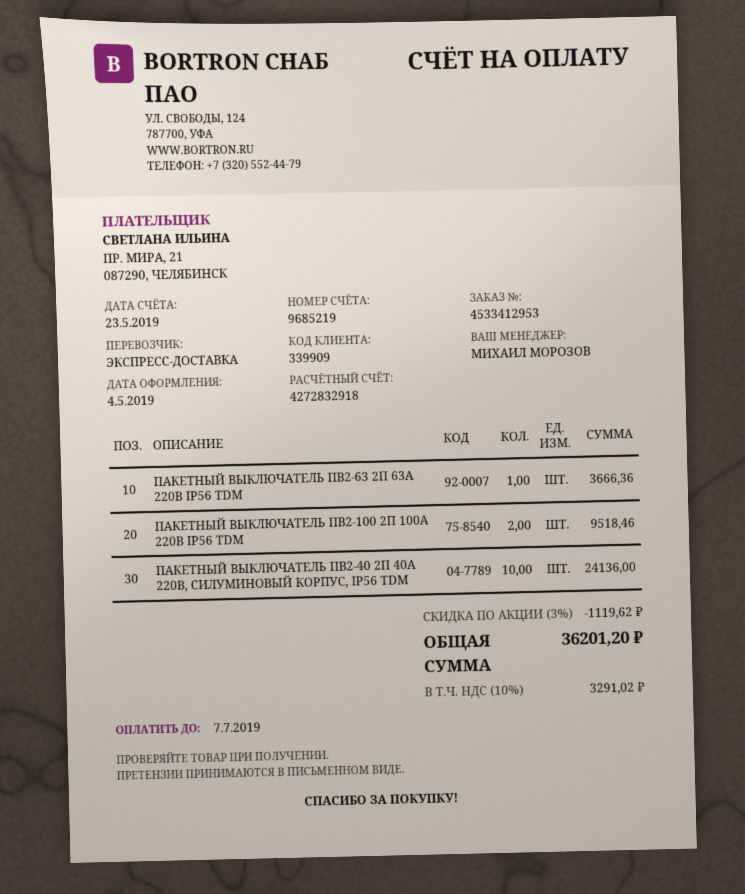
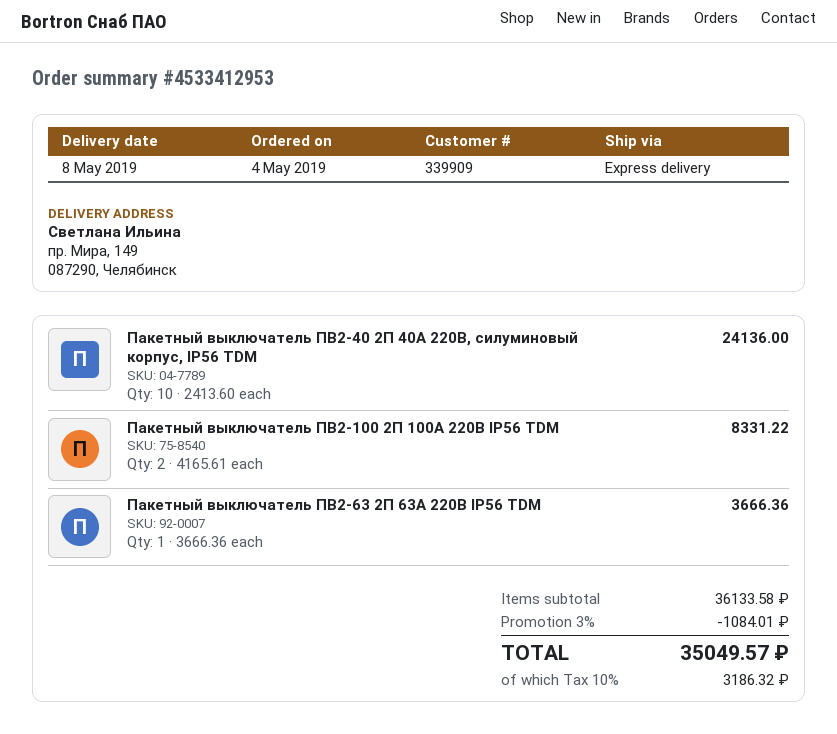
ПАКЕТНЫЙ ВЫКЛЮЧАТЕЛЬ ПВ2-100 2П 100А 220В IP56 TDM: 2 for 9518.46 -> 2 for 8331.22
discount: 3% = 1119.62 -> 3% = 1084.01
tax: 10% = 3291.02 -> 10% = 3186.32
total: 36201.20 -> 35049.57

